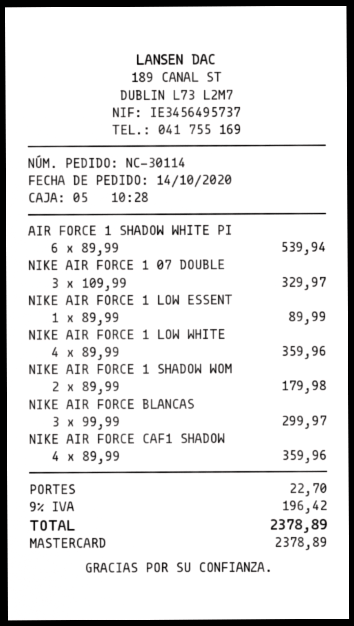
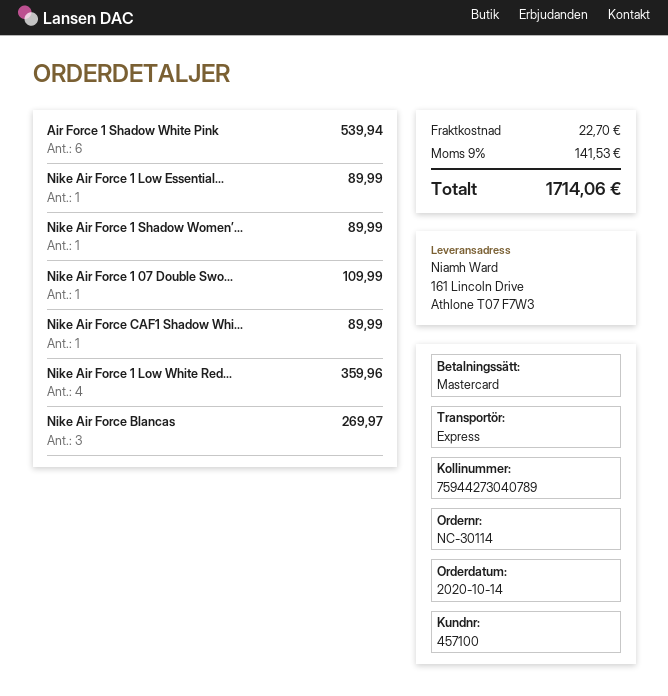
NIKE AIR FORCE 1 07 DOUBLE: 3 for 329.97 -> 1 for 109.99
NIKE AIR FORCE 1 SHADOW WOM: 2 for 179.98 -> 1 for 89.99
NIKE AIR FORCE BLANCAS: 3 for 299.97 -> 3 for 269.97
NIKE AIR FORCE CAF1 SHADOW: 4 for 359.96 -> 1 for 89.99
tax: 9% = 196.42 -> 9% = 141.53
total: 2378.89 -> 1714.06

